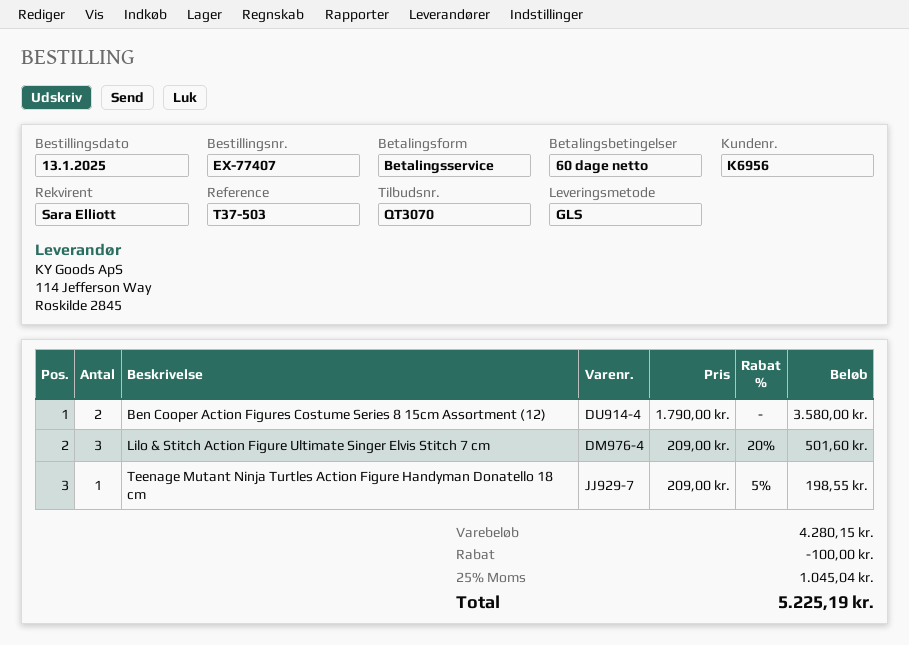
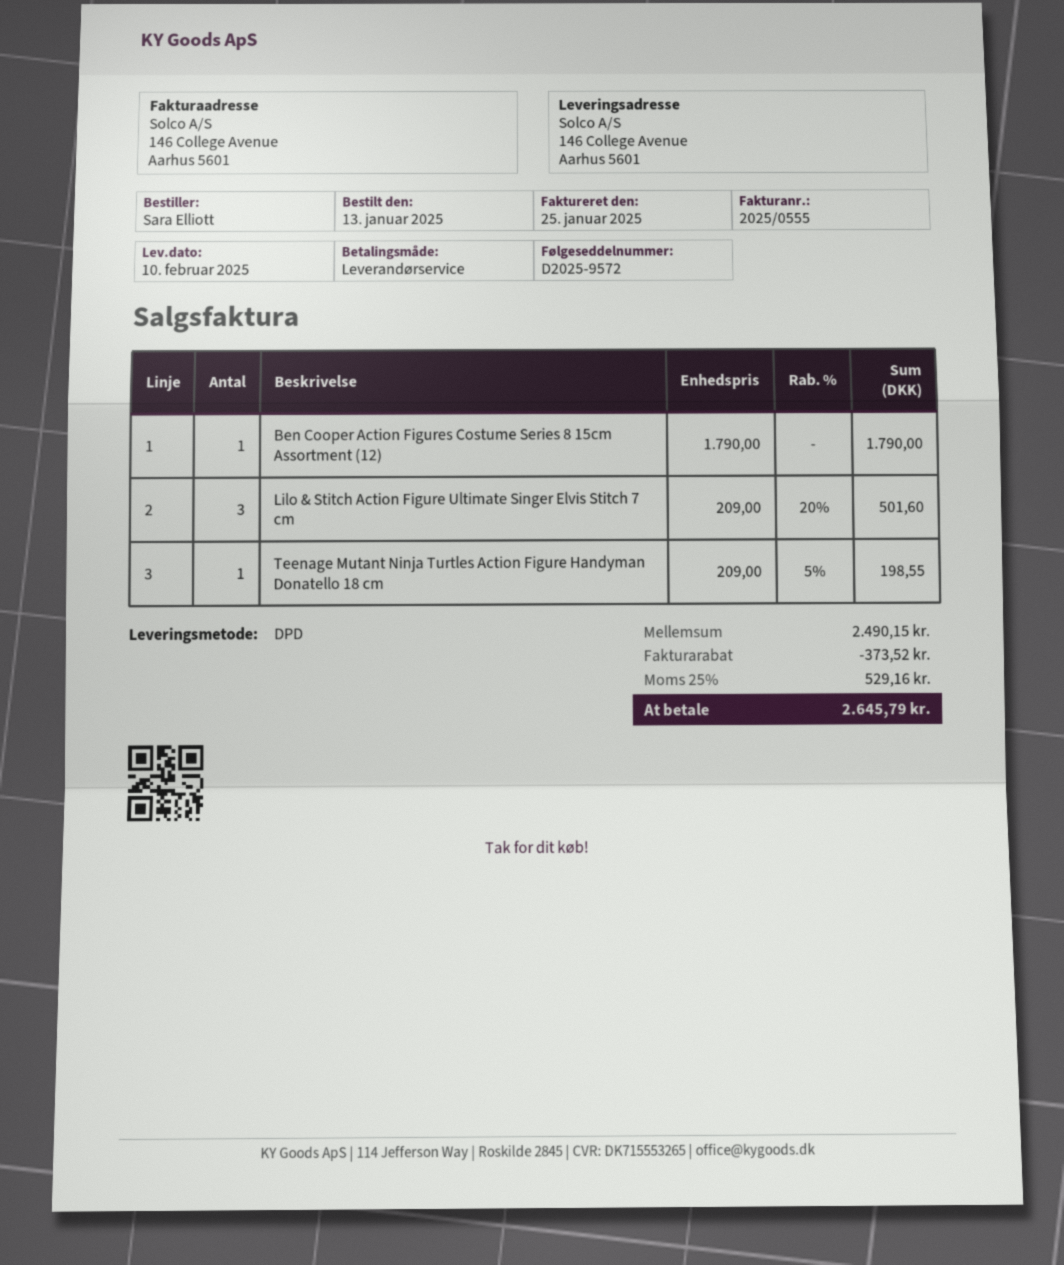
shipping method: GLS -> DPD
Ben Cooper Action Figures Costume Series 8 15cm Assortment (12): 2 x 1790.00 = 3580.00 -> 1 x 1790.00 = 1790.00
subtotal: 4280.15 -> 2490.15
discount: 100.00 -> 373.52
tax: 25% = 1045.04 -> 25% = 529.16
total: 5225.19 -> 2645.79

